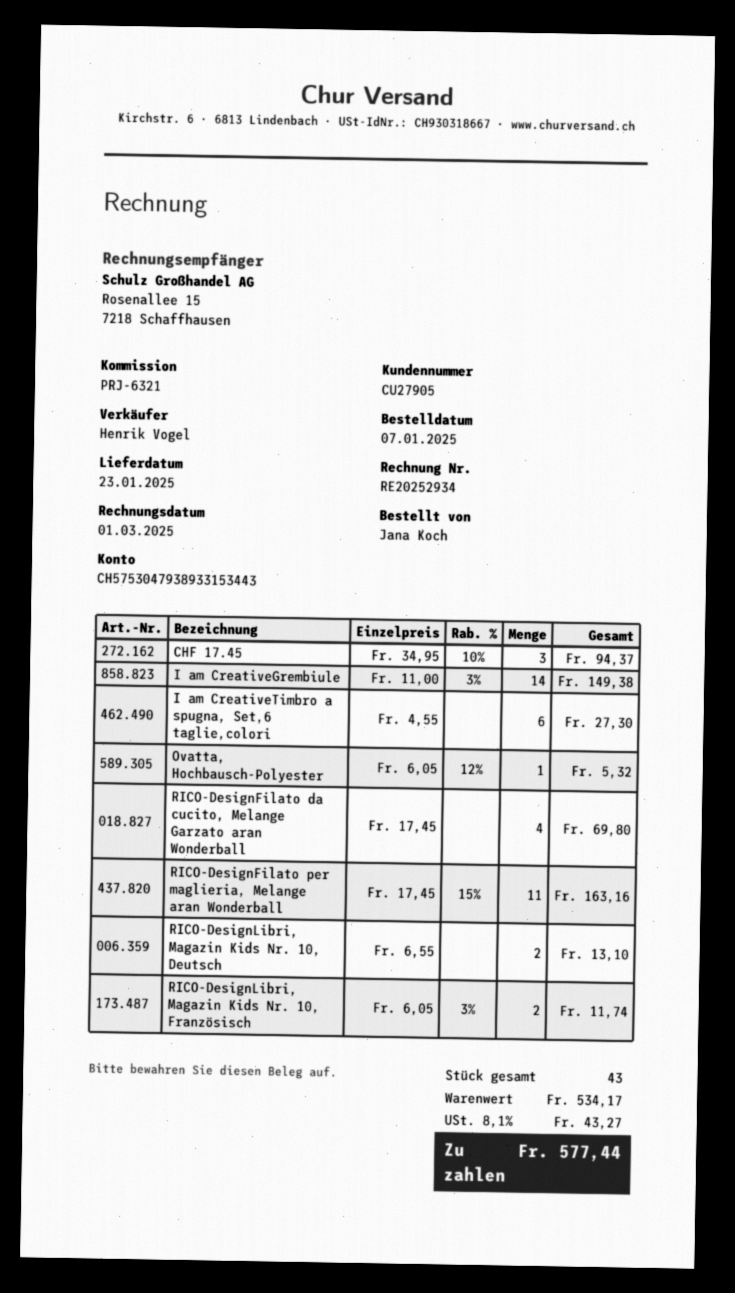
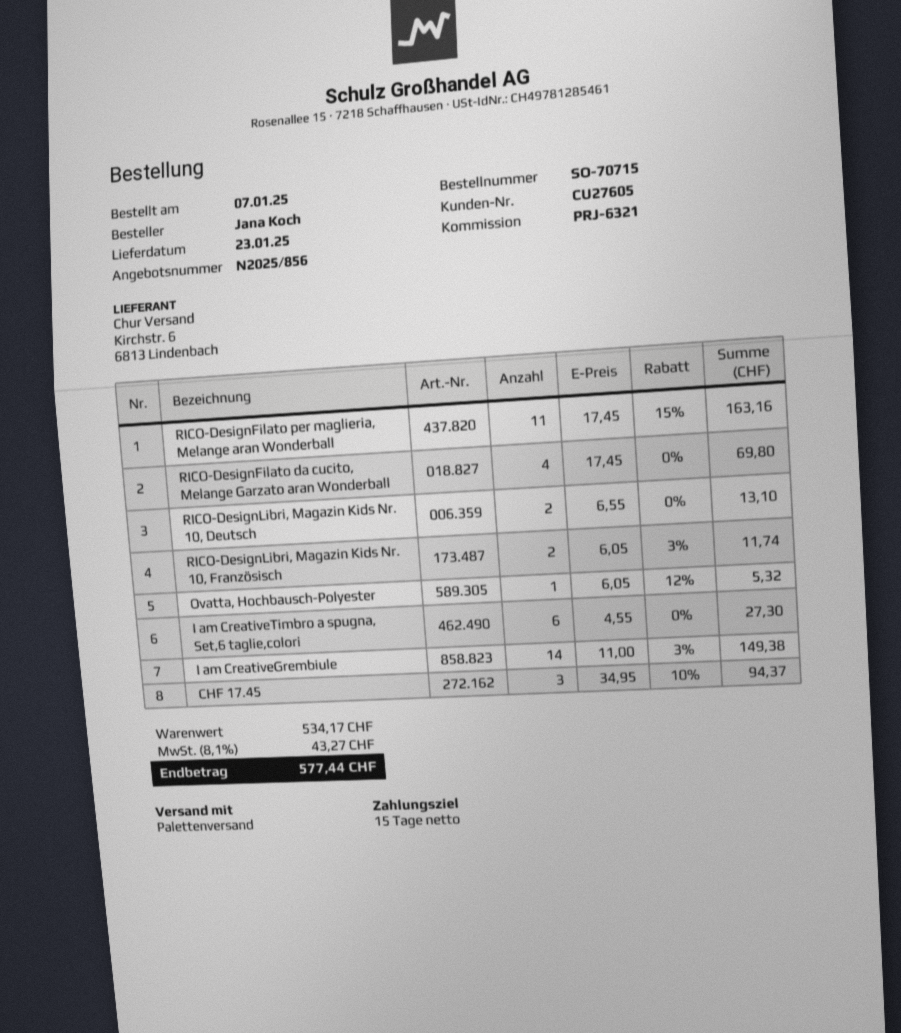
customer number: CU27905 -> CU27605

